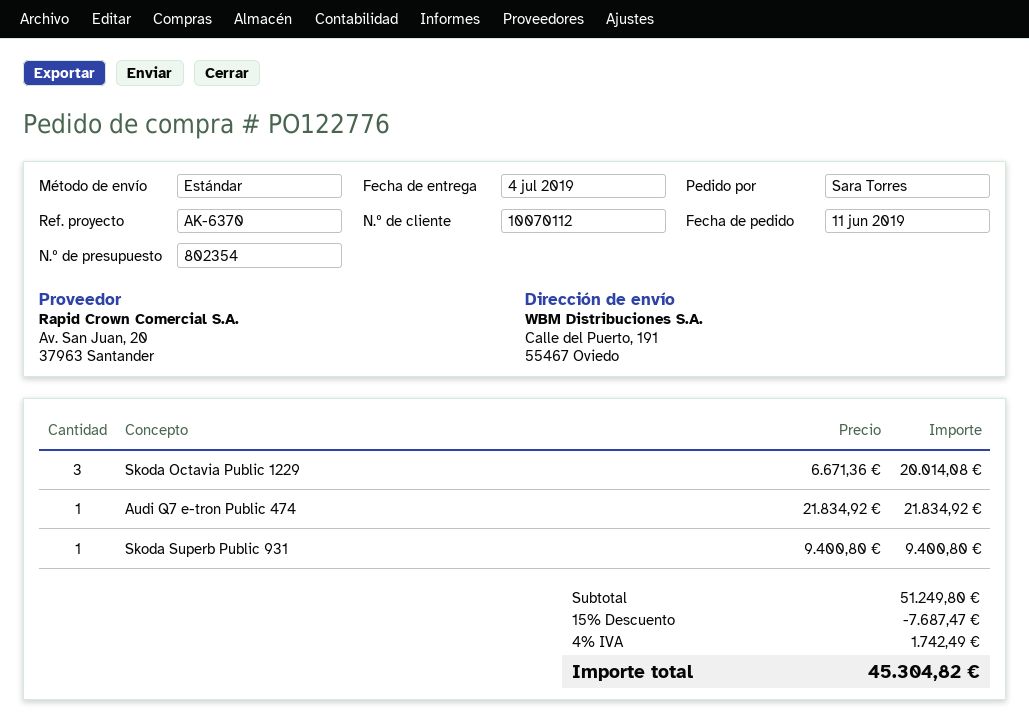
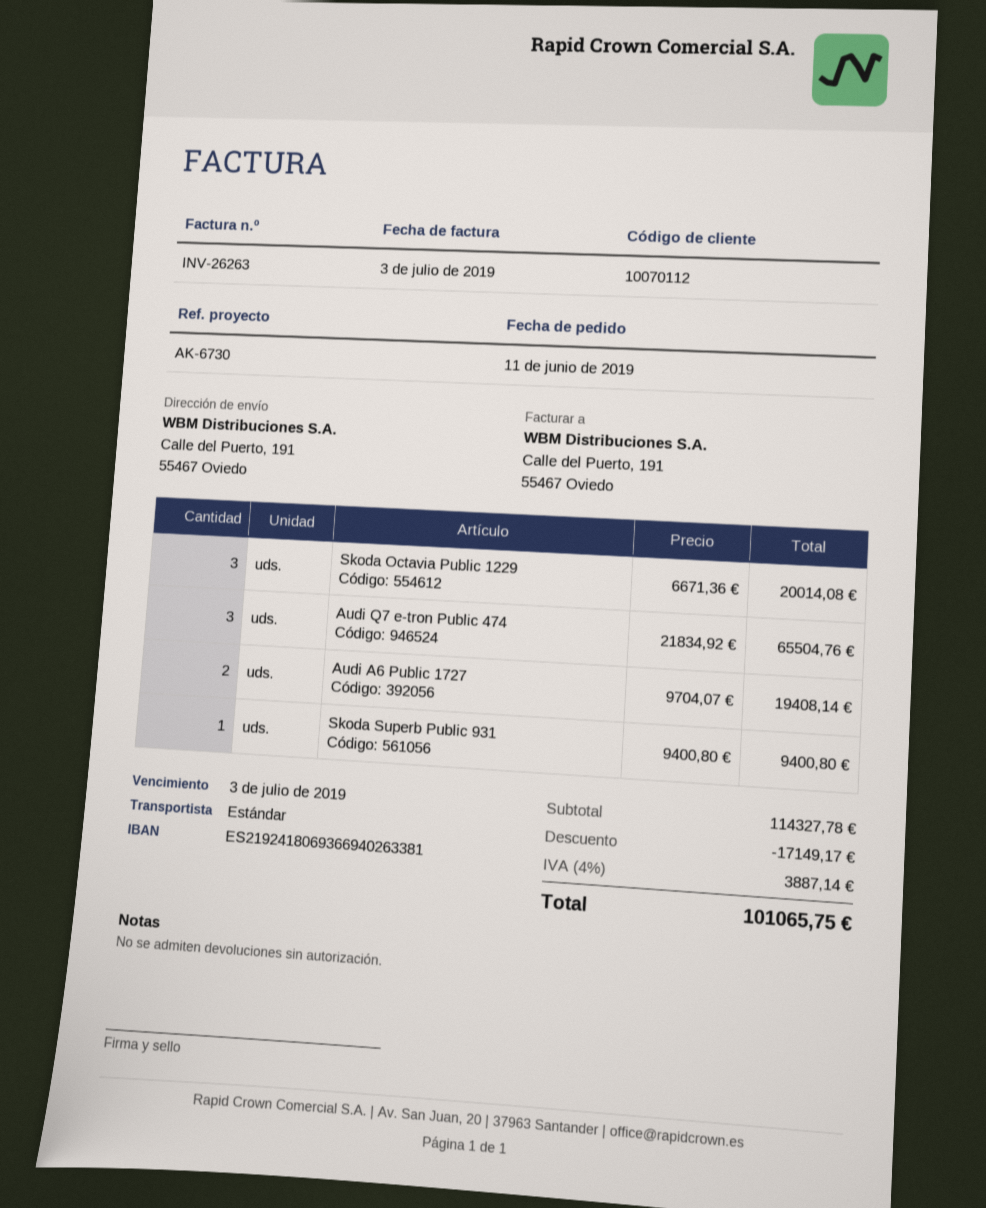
reference: AK-6370 -> AK-6730
Audi Q7 e-tron Public 474: 1 x 21834.92 = 21834.92 -> 3 x 21834.92 = 65504.76
Audi A6 Public 1727: none -> 2 x 9704.07 = 19408.14
subtotal: 51249.80 -> 114327.78
discount: 7687.47 -> 17149.17
tax: 4% = 1742.49 -> 4% = 3887.14
total: 45304.82 -> 101065.75

